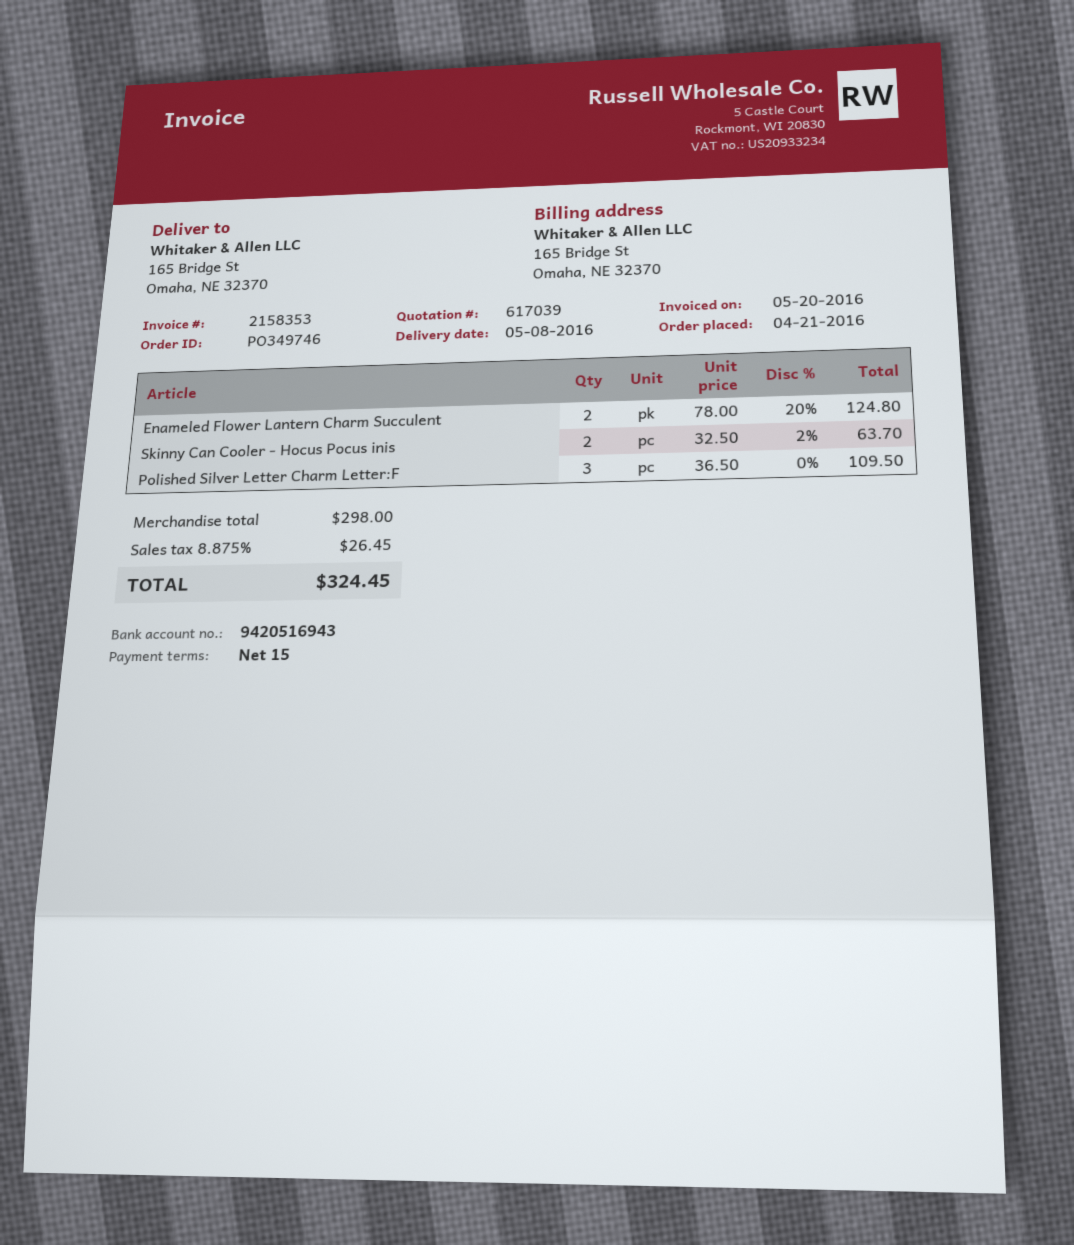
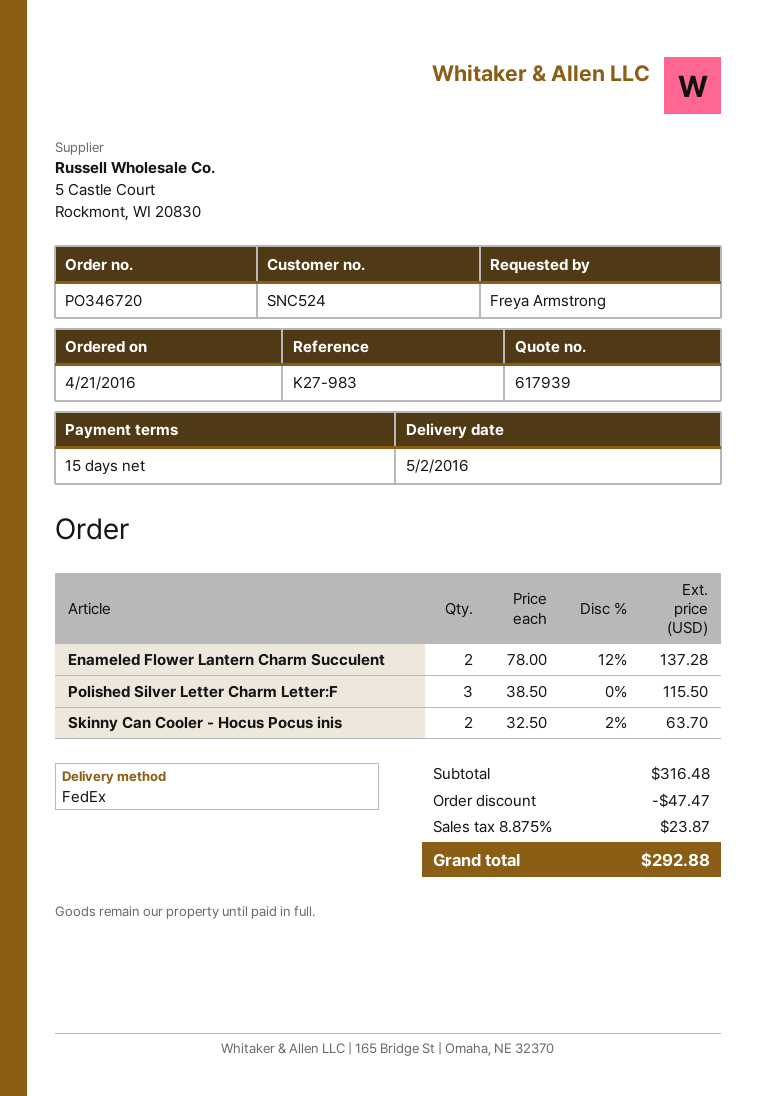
quote number: 617039 -> 617939
order number: PO349746 -> PO346720
delivery date: 2016-05-08 -> 2016-05-02
Enameled Flower Lantern Charm Succulent: 2 x 78.00 - 20% = 124.80 -> 2 x 78.00 - 12% = 137.28
Polished Silver Letter Charm Letter:F: 3 x 36.50 = 109.50 -> 3 x 38.50 = 115.50
subtotal: 298.00 -> 316.48
discount: none -> 47.47
tax: 8.875% = 26.45 -> 8.875% = 23.87
total: 324.45 -> 292.88

